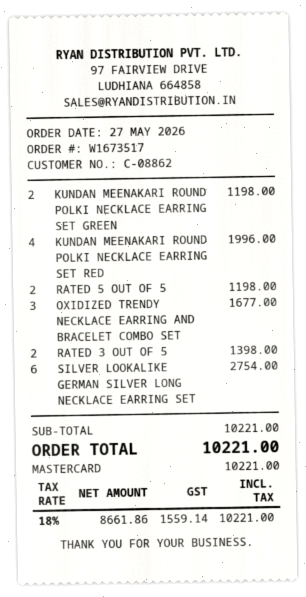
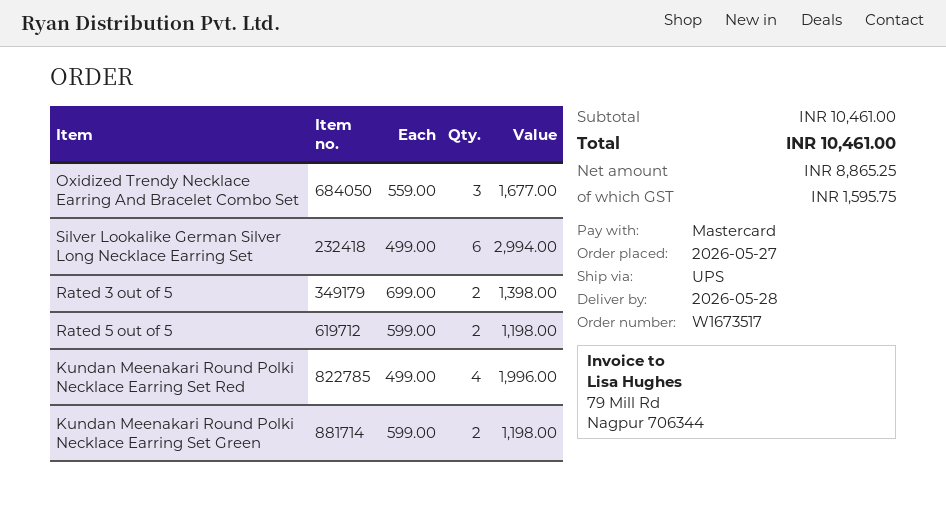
SILVER LOOKALIKE GERMAN SILVER LONG NECKLACE EARRING SET: 6 for 2754.00 -> 6 for 2994.00
subtotal: 10221.00 -> 10461.00
net: 8661.86 -> 8865.25
tax: 1559.14 -> 1595.75
total: 10221.00 -> 10461.00

